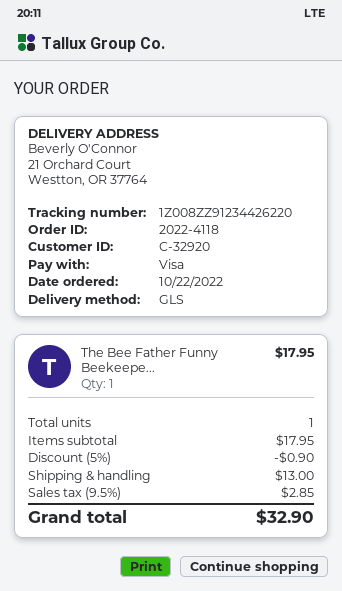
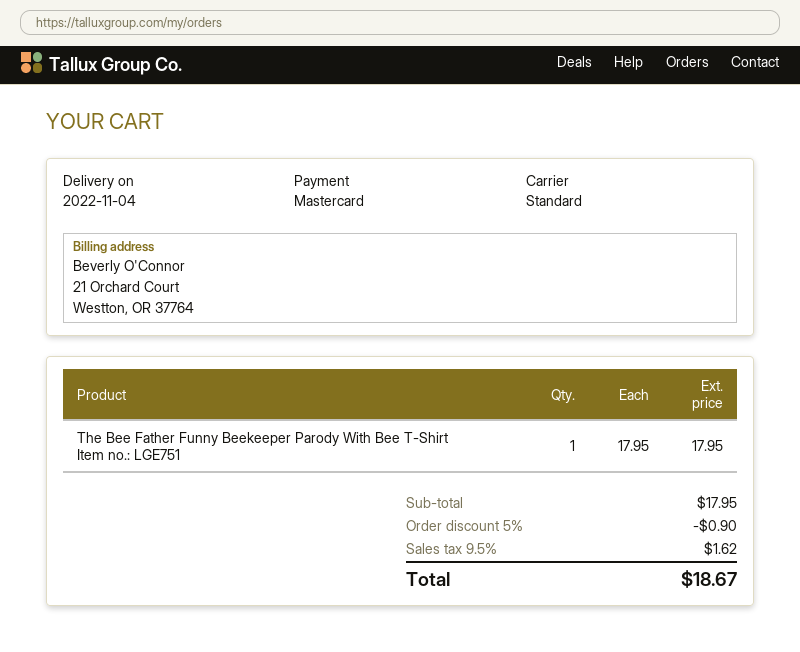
payment method: Visa -> Mastercard
shipping method: GLS -> standard
shipping: 13.00 -> none
tax: 9.5% = 2.85 -> 9.5% = 1.62
total: 32.90 -> 18.67

